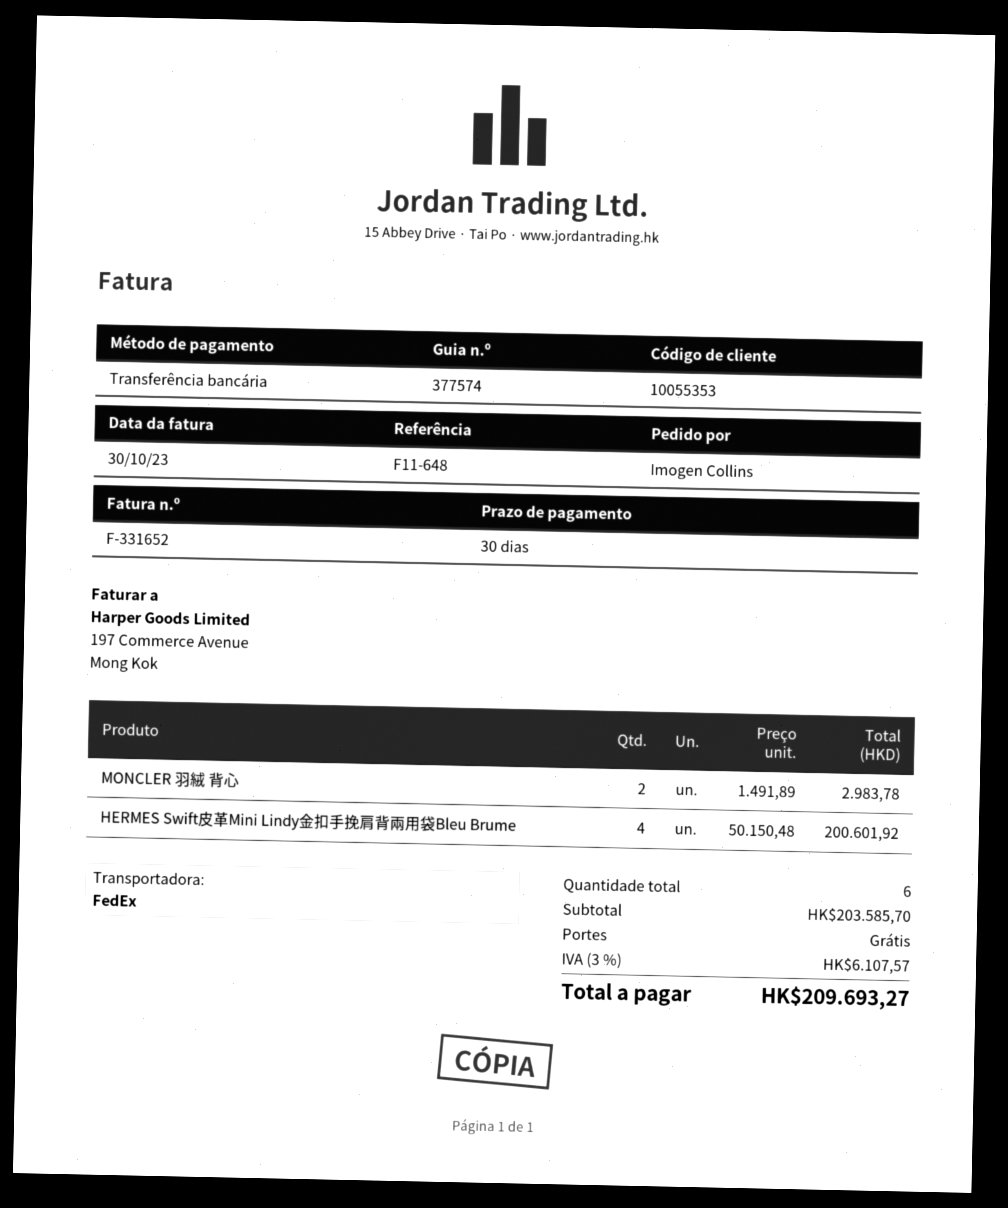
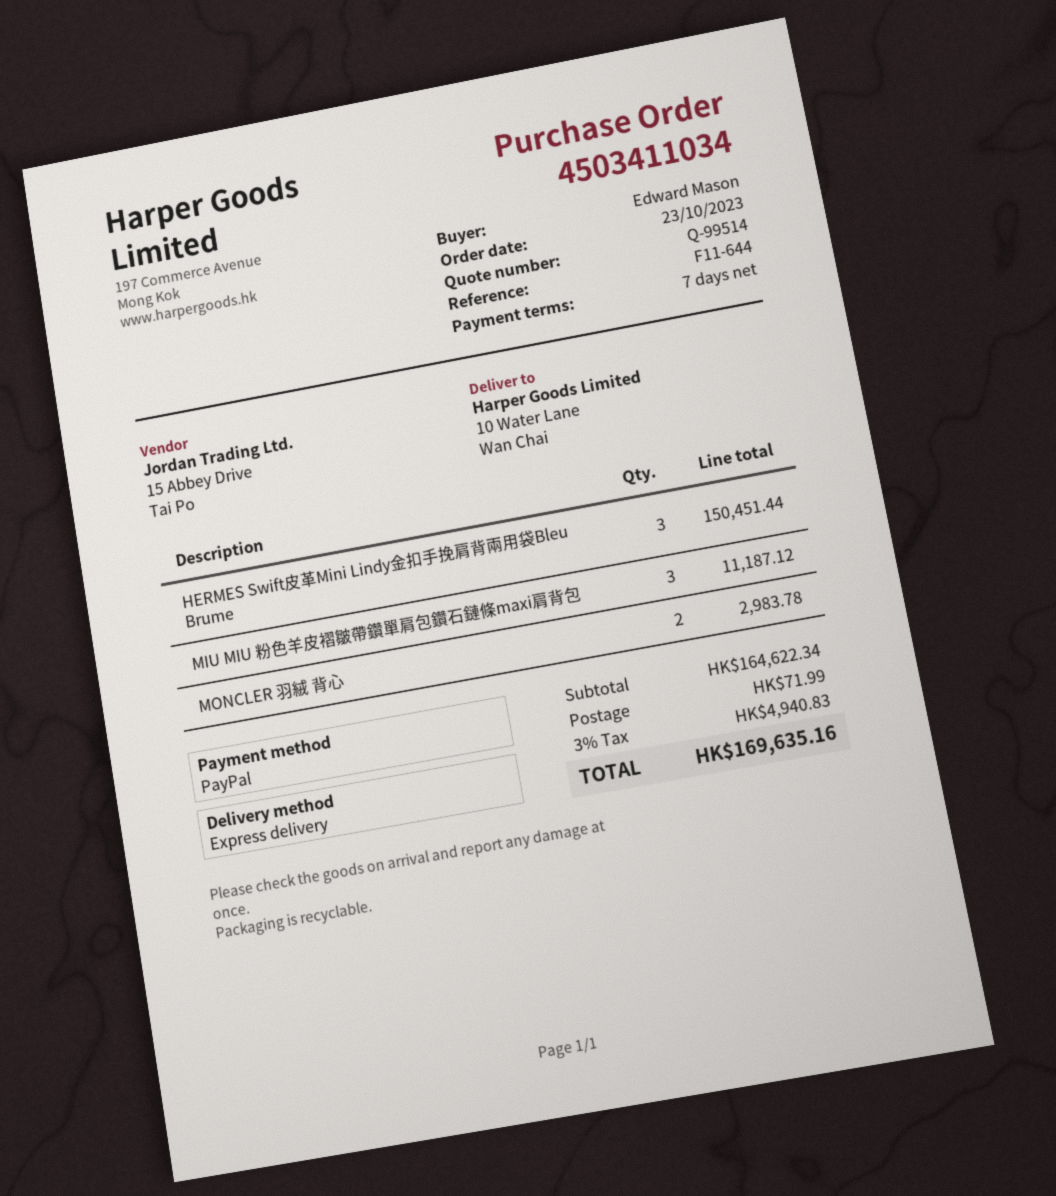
payment terms: 30 days -> 7 days
reference: F11-648 -> F11-644
ordered by: Imogen Collins -> Edward Mason
payment method: bank transfer -> PayPal
shipping method: FedEx -> express
HERMES Swift皮革Mini Lindy金扣手挽肩背兩用袋Bleu Brume: 4 for 200601.92 -> 3 for 150451.44
MIU MIU 粉色羊皮褶皺帶鑽單肩包鑽石鏈條maxi肩背包: none -> 3 for 11187.12
subtotal: 203585.70 -> 164622.34
shipping: 0.00 -> 71.99
tax: 3% = 6107.57 -> 3% = 4940.83
total: 209693.27 -> 169635.16

